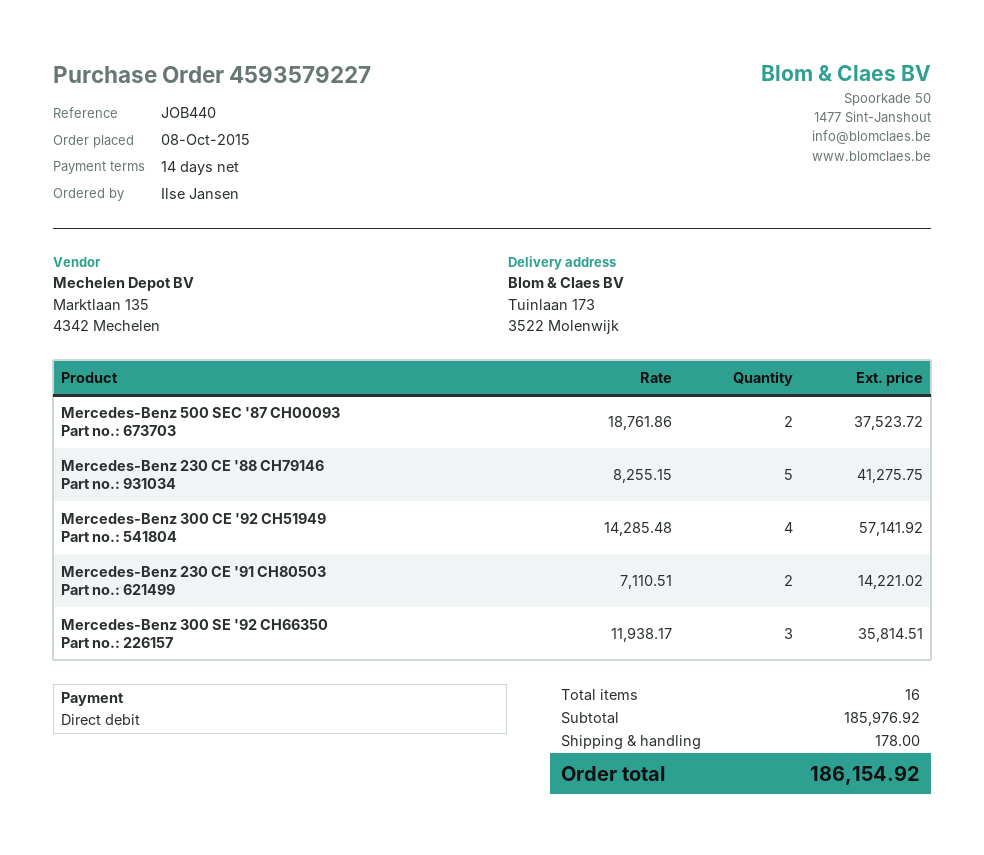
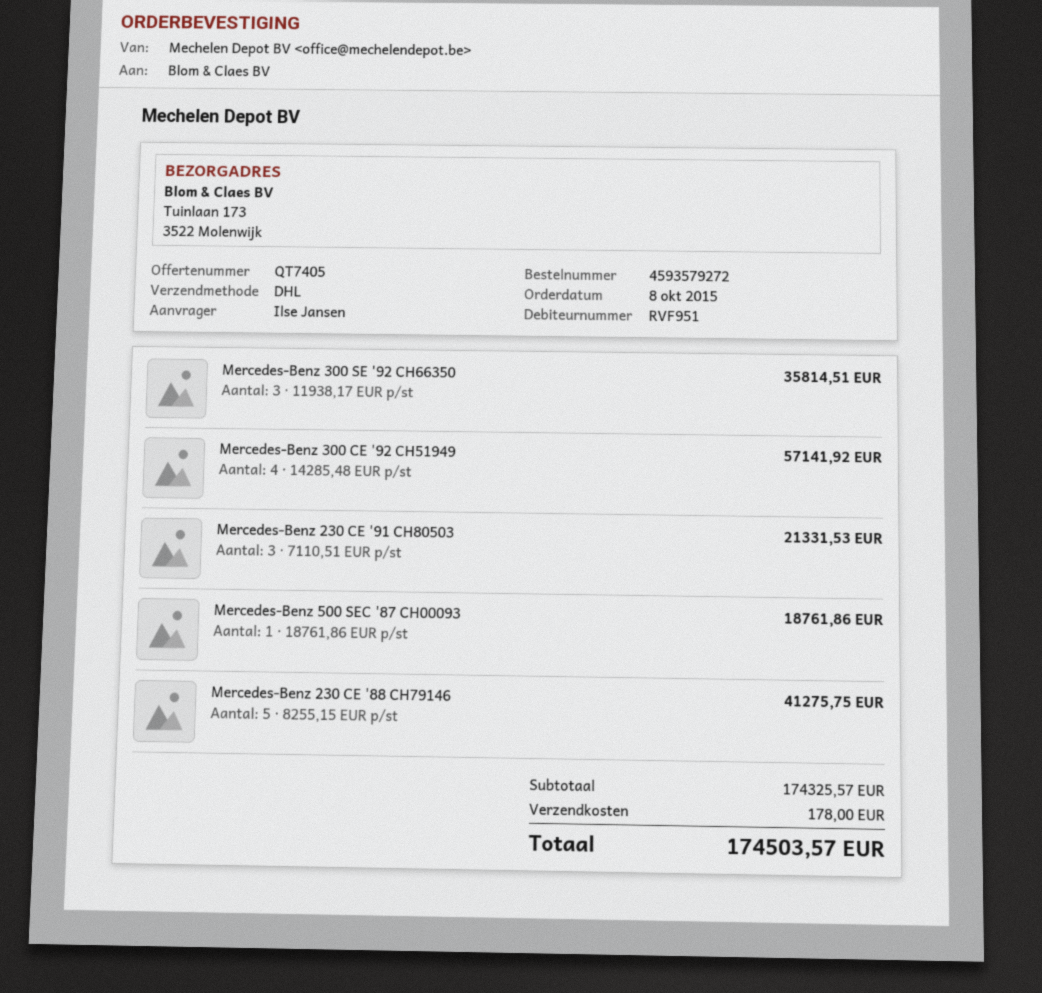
order number: 4593579227 -> 4593579272
Mercedes-Benz 500 SEC '87 CH00093: 2 x 18761.86 = 37523.72 -> 1 x 18761.86 = 18761.86
Mercedes-Benz 230 CE '91 CH80503: 2 x 7110.51 = 14221.02 -> 3 x 7110.51 = 21331.53
subtotal: 185976.92 -> 174325.57
total: 186154.92 -> 174503.57

